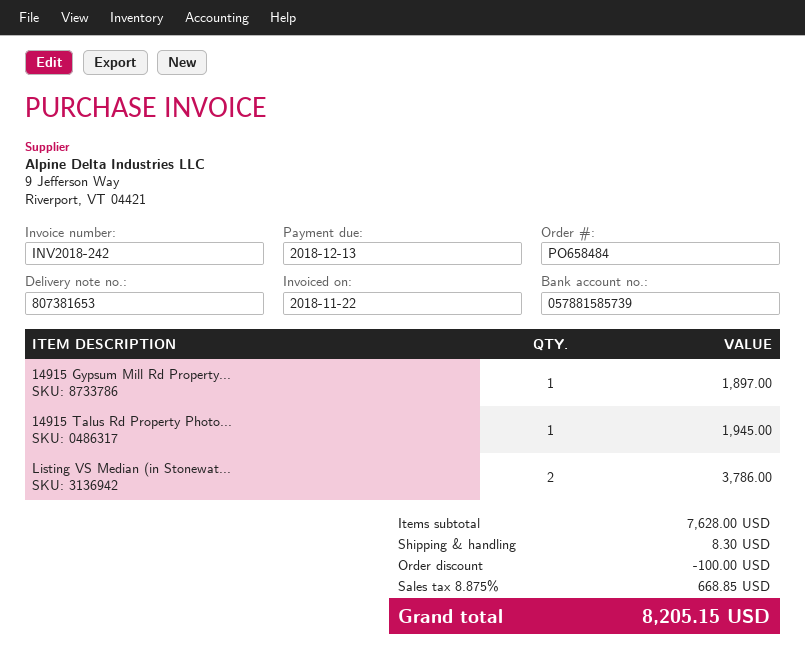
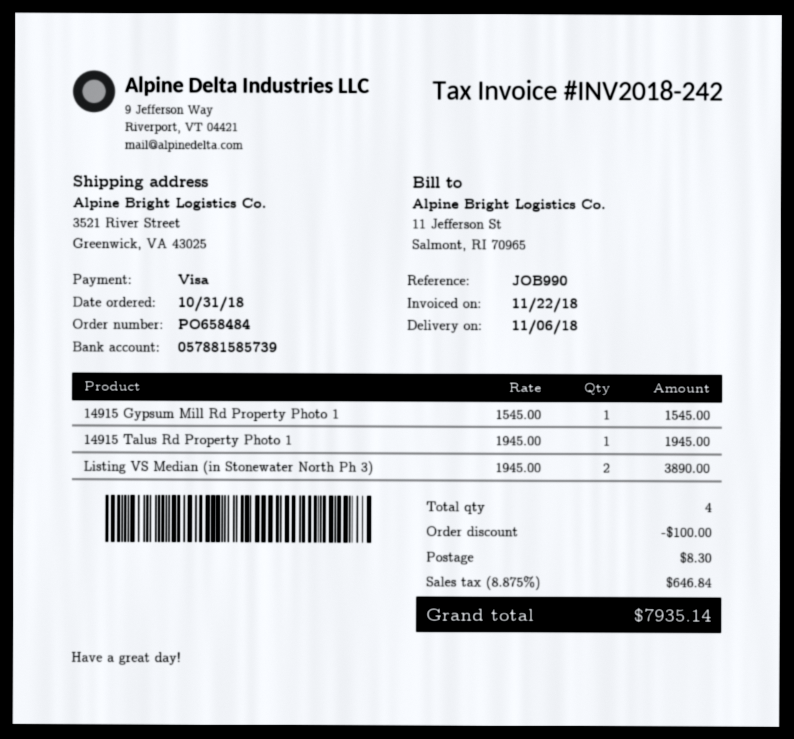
14915 Gypsum Mill Rd Property...: 1 for 1897.00 -> 1 for 1545.00
Listing VS Median (in Stonewat...: 2 for 3786.00 -> 2 for 3890.00
tax: 8.875% = 668.85 -> 8.875% = 646.84
total: 8205.15 -> 7935.14

